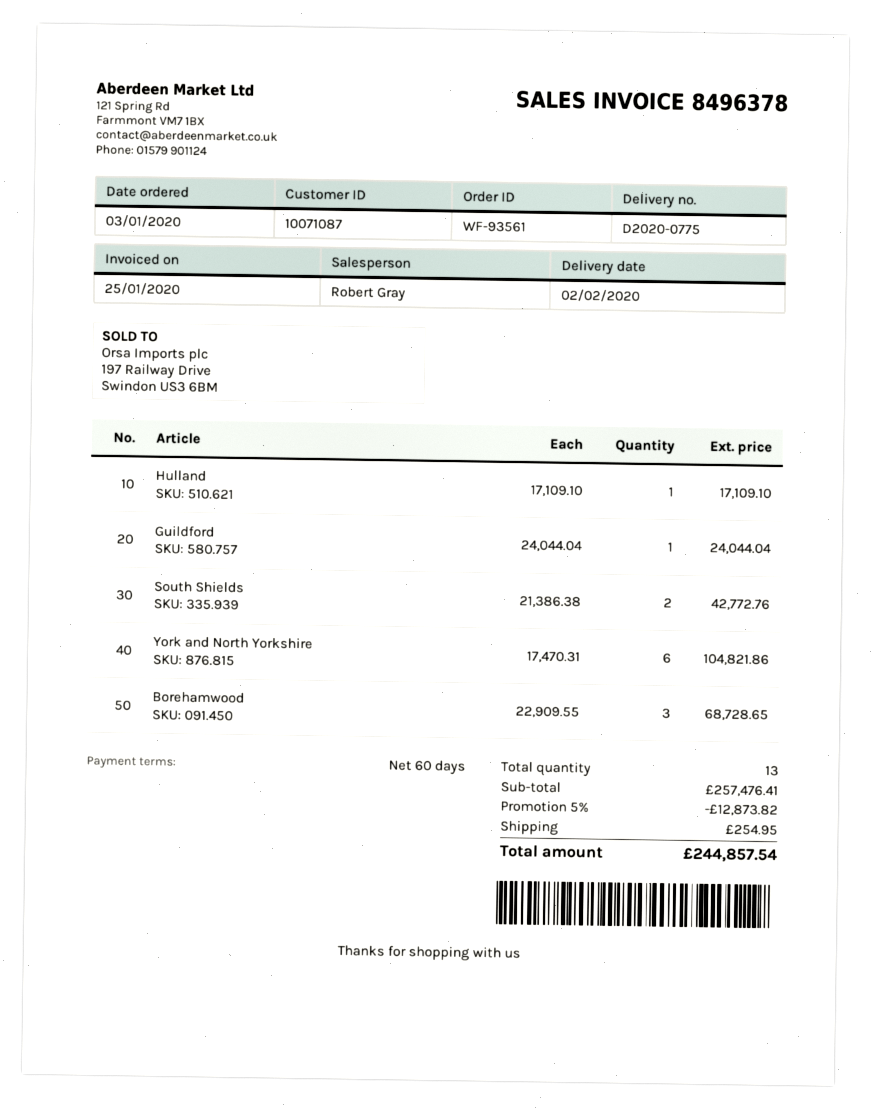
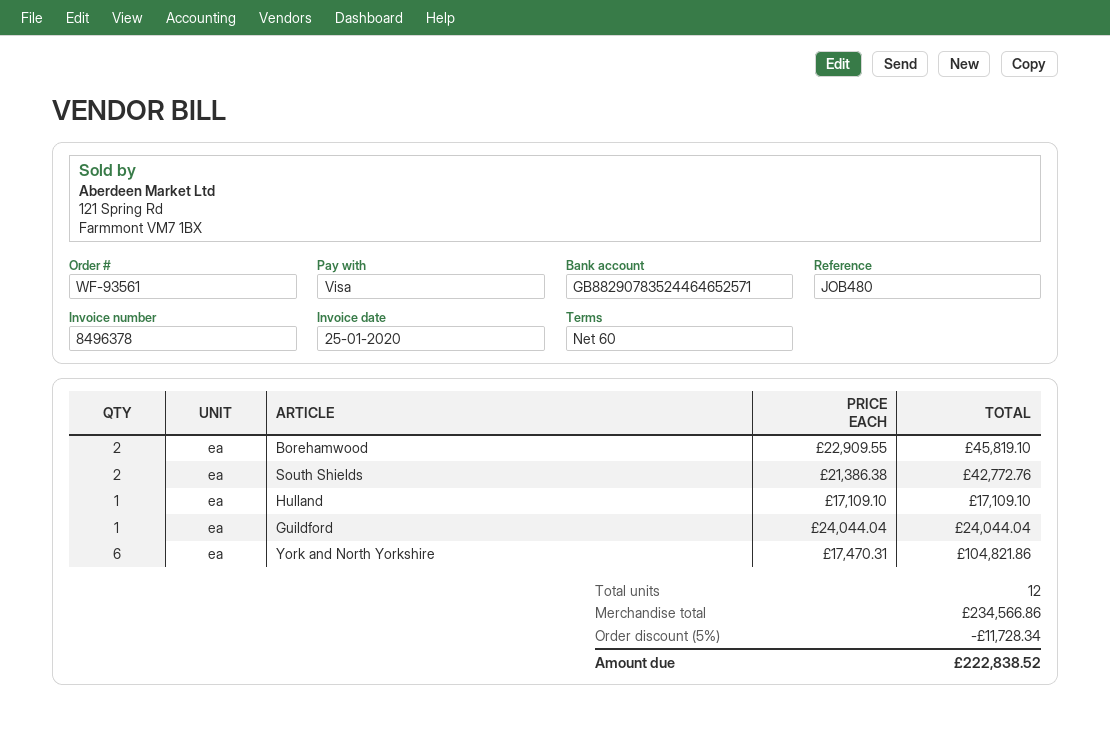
Borehamwood: 3 x 22909.55 = 68728.65 -> 2 x 22909.55 = 45819.10
total quantity: 13 -> 12
subtotal: 257476.41 -> 234566.86
discount: 5% = 12873.82 -> 5% = 11728.34
shipping: 254.95 -> none
total: 244857.54 -> 222838.52

